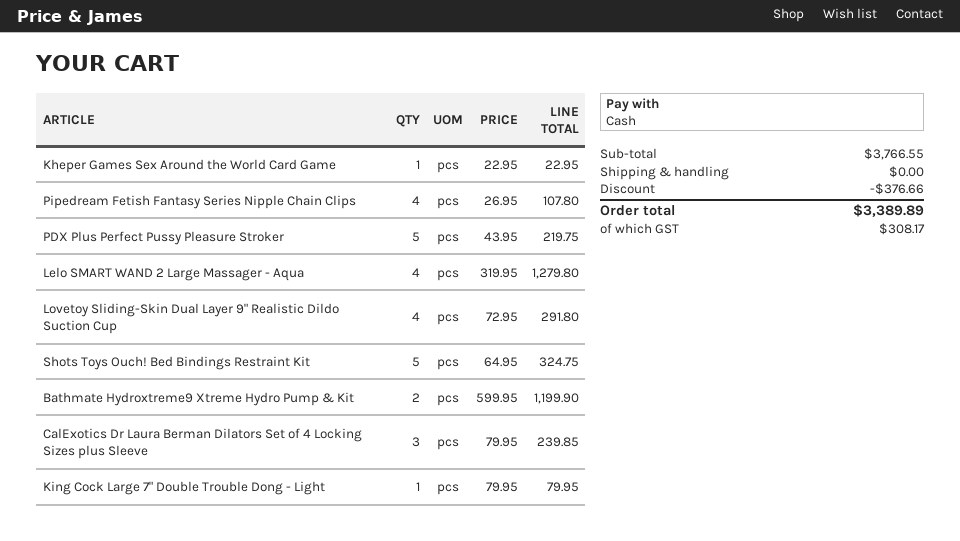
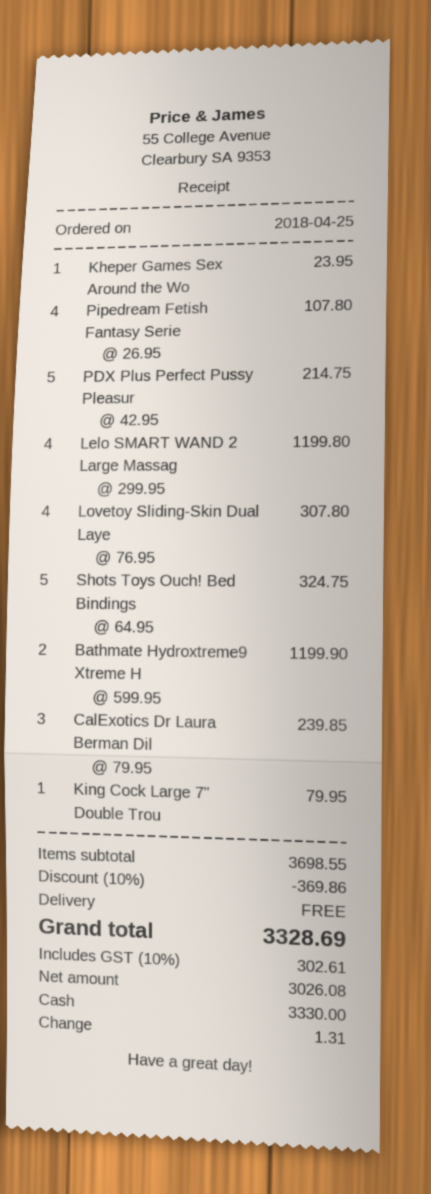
Kheper Games Sex Around the World Card Game: 1 x 22.95 = 22.95 -> 1 x 23.95 = 23.95
PDX Plus Perfect Pussy Pleasure Stroker: 5 x 43.95 = 219.75 -> 5 x 42.95 = 214.75
Lelo SMART WAND 2 Large Massager - Aqua: 4 x 319.95 = 1279.80 -> 4 x 299.95 = 1199.80
Lovetoy Sliding-Skin Dual Layer 9" Realistic Dildo Suction Cup: 4 x 72.95 = 291.80 -> 4 x 76.95 = 307.80
subtotal: 3766.55 -> 3698.55
discount: 376.66 -> 369.86
tax: 308.17 -> 302.61
total: 3389.89 -> 3328.69

